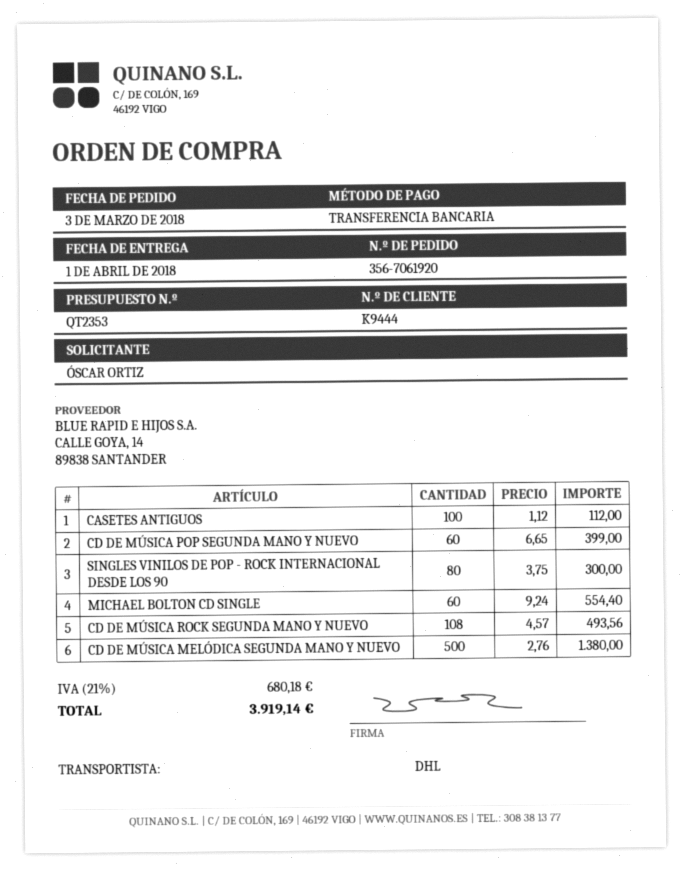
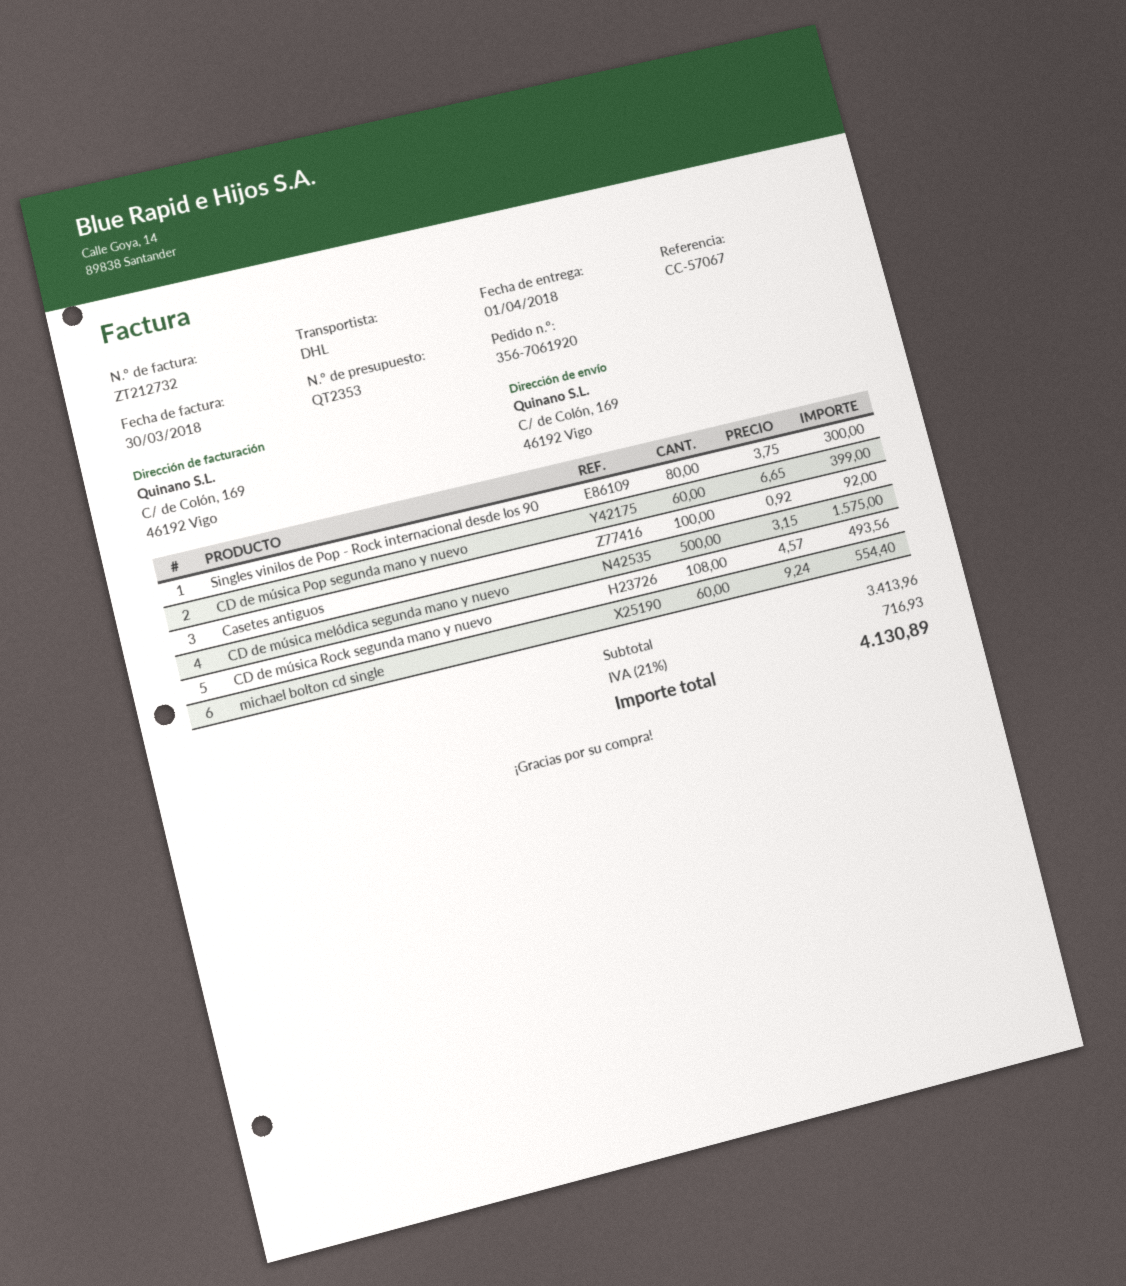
CASETES ANTIGUOS: 100 x 1.12 = 112.00 -> 100 x 0.92 = 92.00
CD DE MÚSICA MELÓDICA SEGUNDA MANO Y NUEVO: 500 x 2.76 = 1380.00 -> 500 x 3.15 = 1575.00
tax: 21% = 680.18 -> 21% = 716.93
total: 3919.14 -> 4130.89

